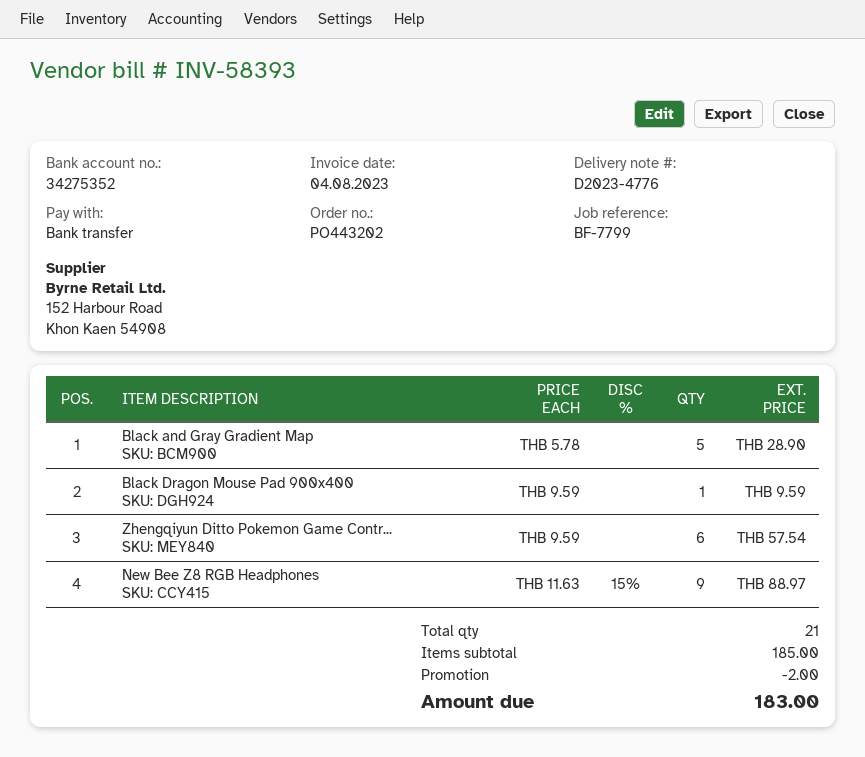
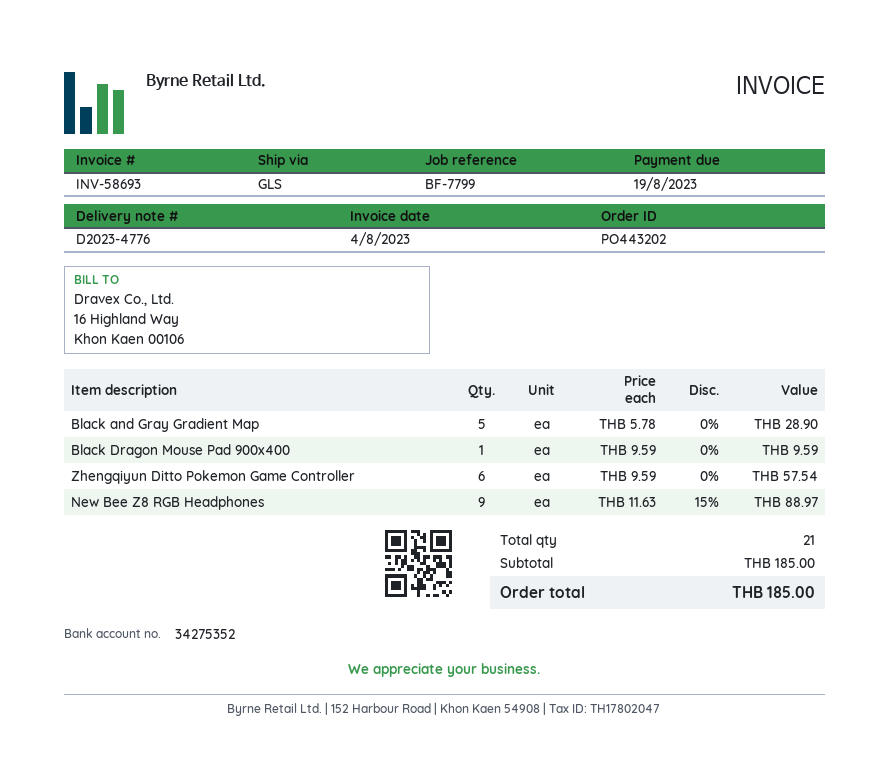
invoice number: INV-58393 -> INV-58693
discount: 2.00 -> none
total: 183.00 -> 185.00

